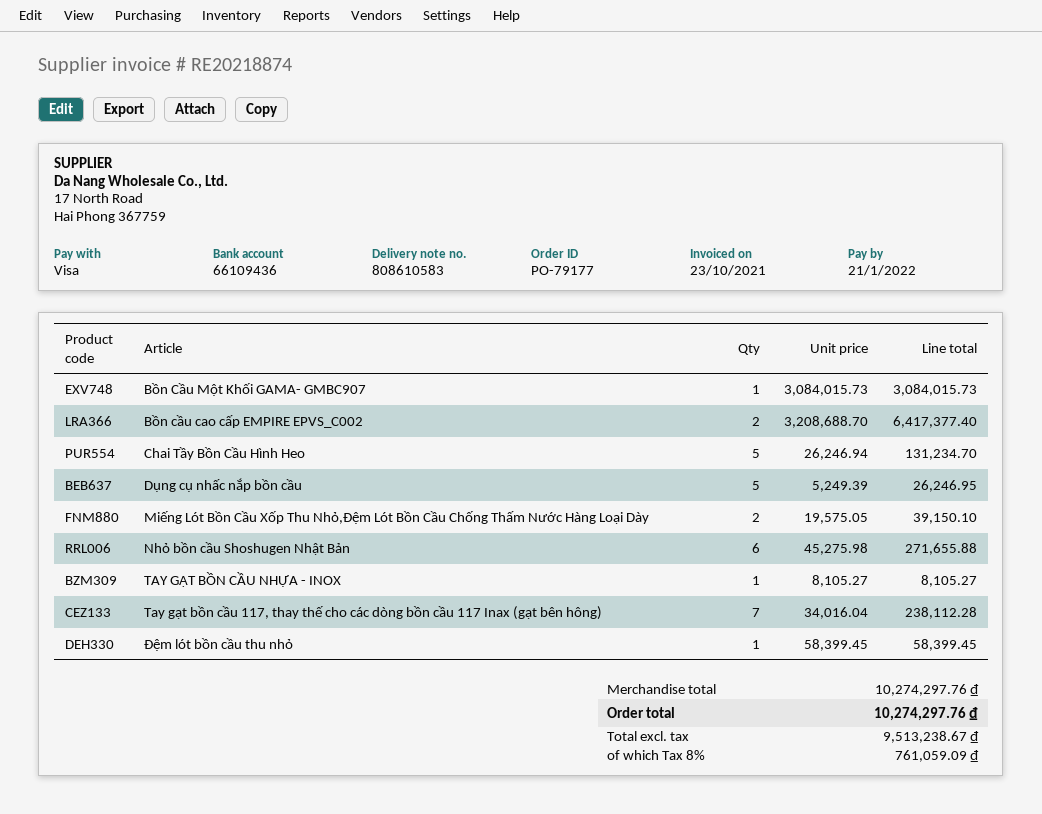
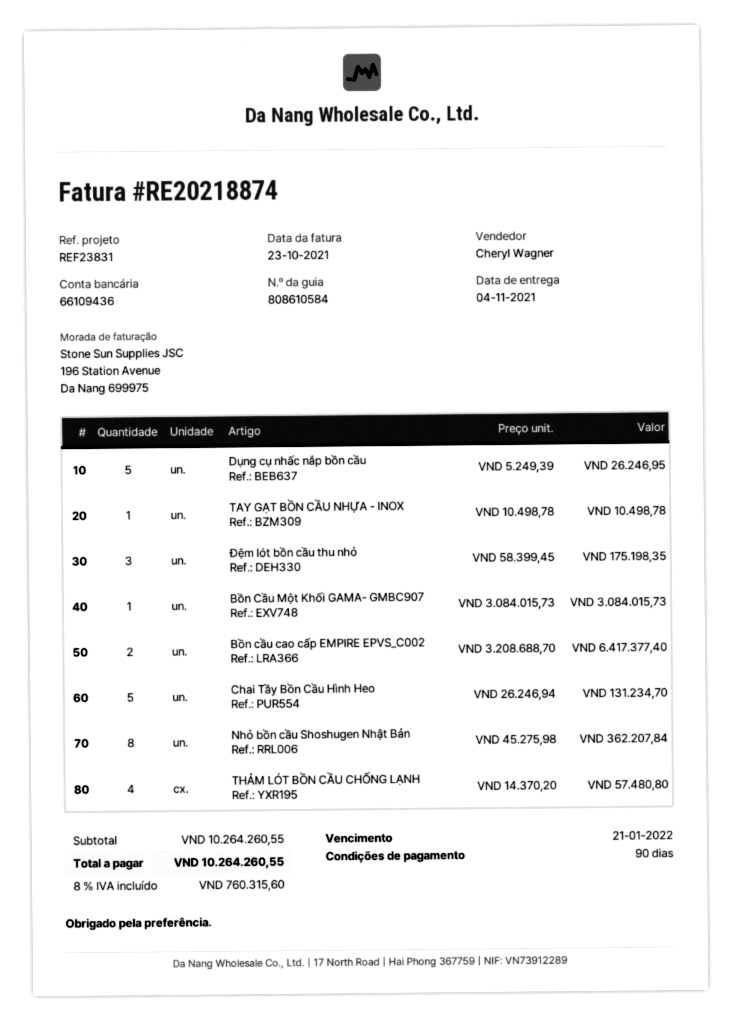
delivery note number: 808610583 -> 808610584
Miếng Lót Bồn Cầu Xốp Thu Nhỏ,Đệm Lót Bồn Cầu Chống Thấm Nước Hàng Loại Dày: 2 x 19575.05 = 39150.10 -> none
Nhỏ bồn cầu Shoshugen Nhật Bản: 6 x 45275.98 = 271655.88 -> 8 x 45275.98 = 362207.84
TAY GẠT BỒN CẦU NHỰA - INOX: 1 x 8105.27 = 8105.27 -> 1 x 10498.78 = 10498.78
Tay gạt bồn cầu 117, thay thế cho các dòng bồn cầu 117 Inax (gạt bên hông): 7 x 34016.04 = 238112.28 -> none
Đệm lót bồn cầu thu nhỏ: 1 x 58399.45 = 58399.45 -> 3 x 58399.45 = 175198.35
THẢM LÓT BỒN CẦU CHỐNG LẠNH: none -> 4 x 14370.20 = 57480.80
subtotal: 10274297.76 -> 10264260.55
tax: 8% = 761059.09 -> 8% = 760315.60
total: 10274297.76 -> 10264260.55

